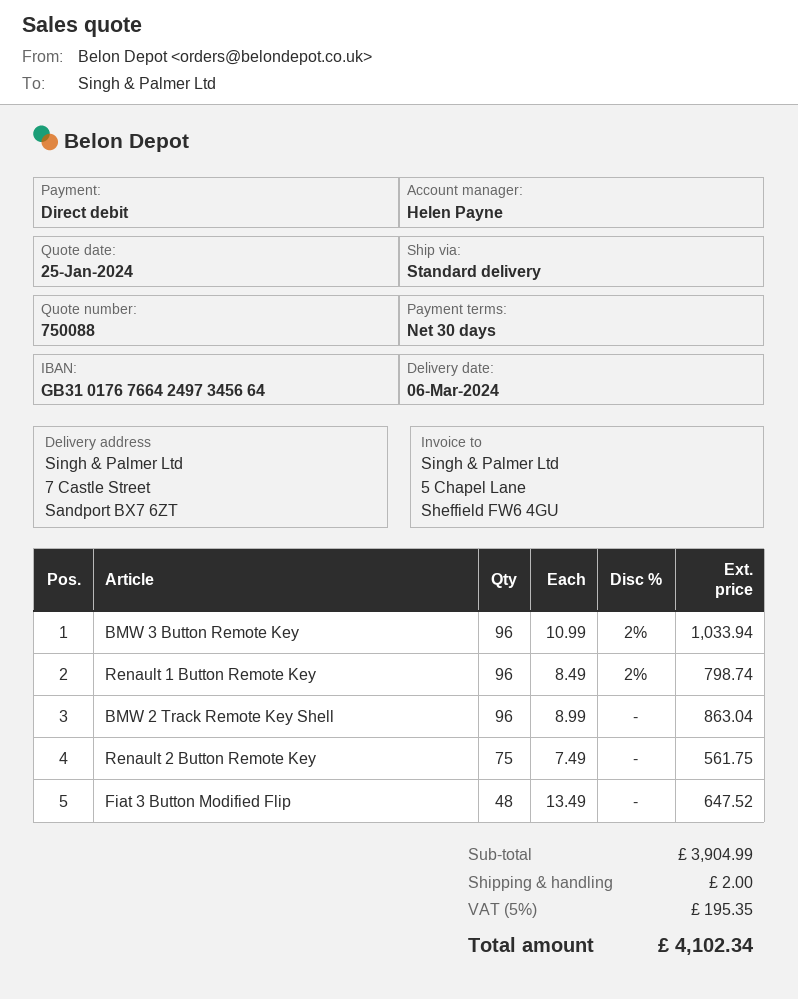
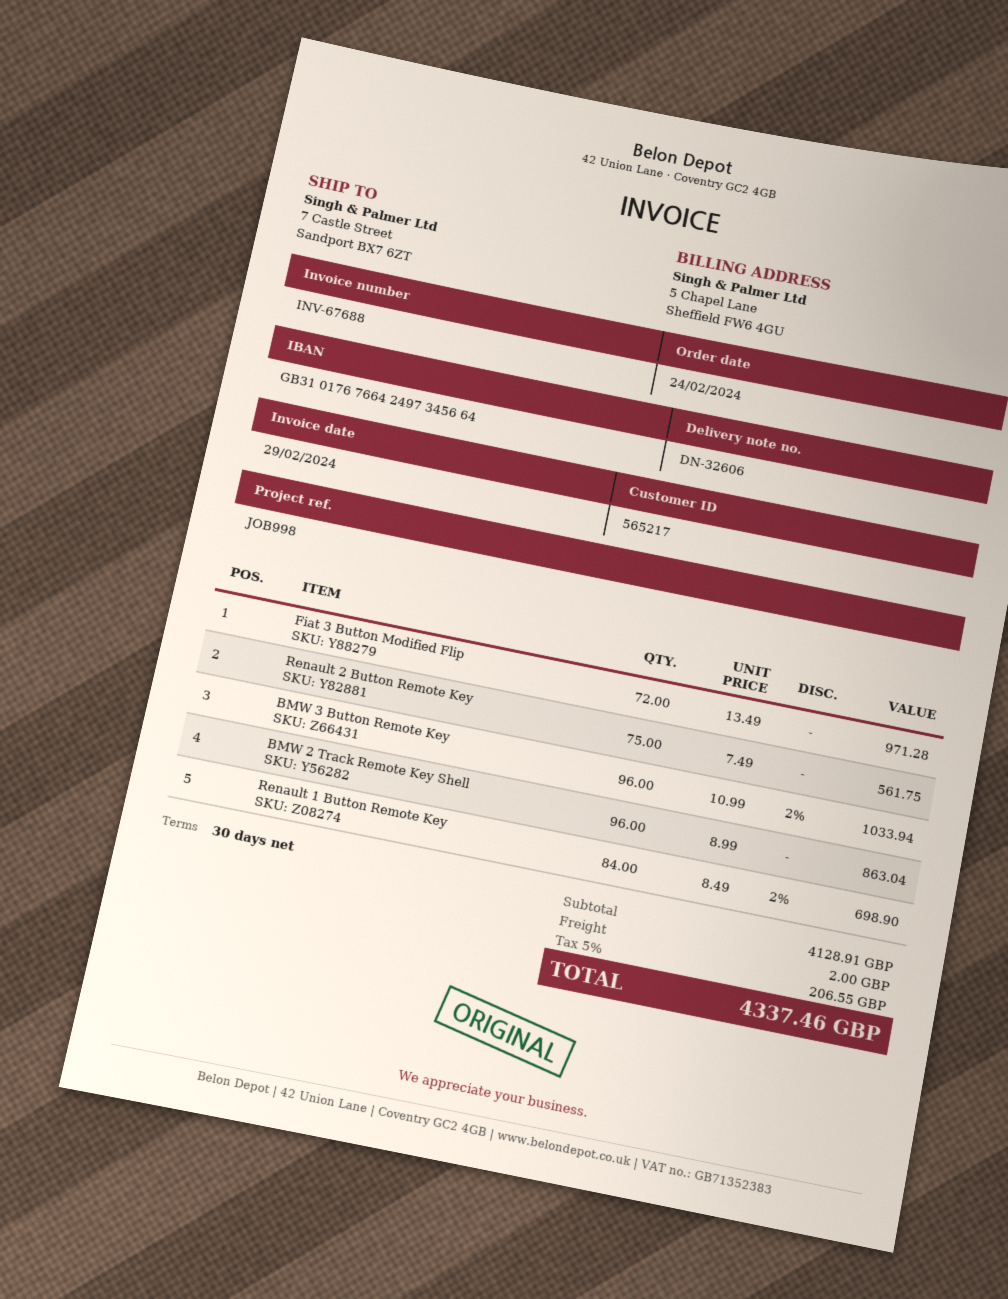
Renault 1 Button Remote Key: 96 x 8.49 - 2% = 798.74 -> 84 x 8.49 - 2% = 698.90
Fiat 3 Button Modified Flip: 48 x 13.49 = 647.52 -> 72 x 13.49 = 971.28
subtotal: 3904.99 -> 4128.91
tax: 5% = 195.35 -> 5% = 206.55
total: 4102.34 -> 4337.46

